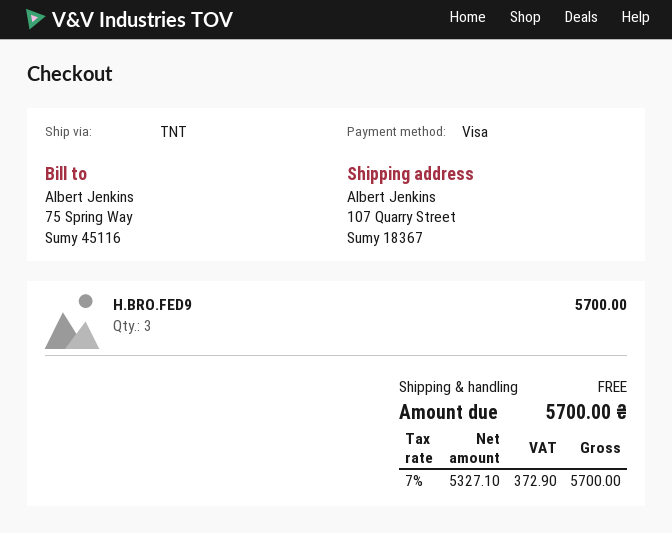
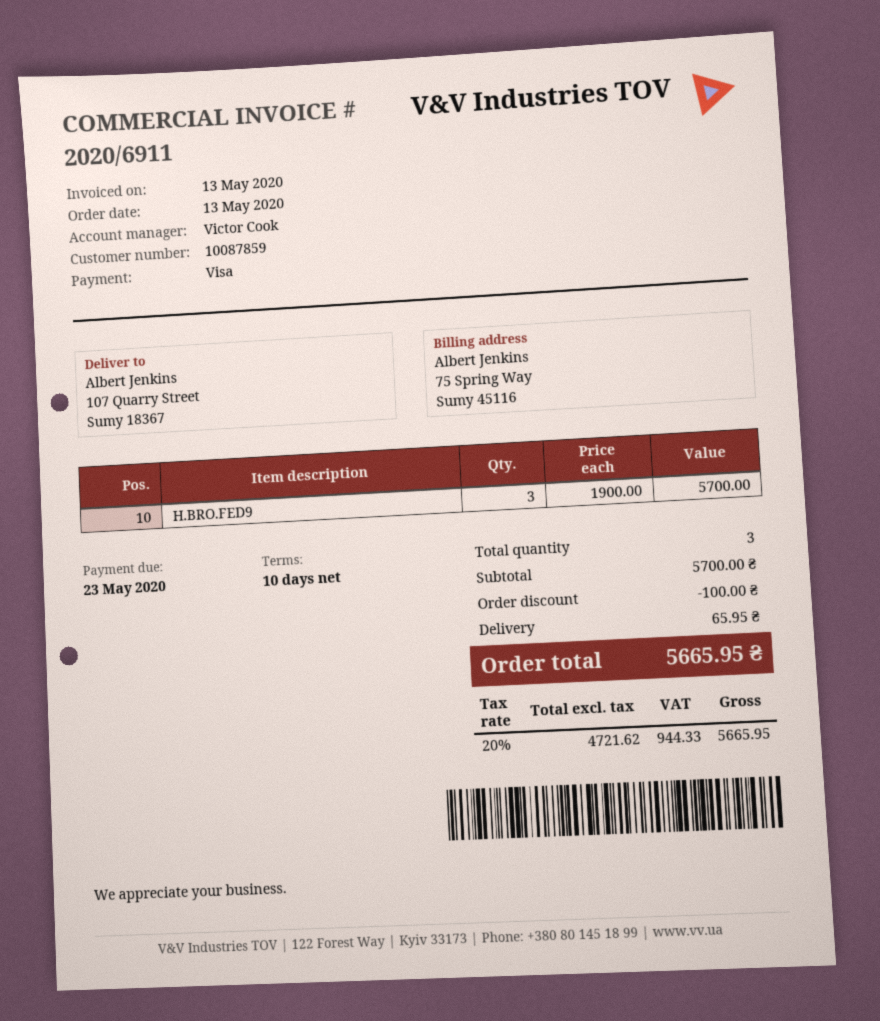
discount: none -> 100.00
shipping: 0.00 -> 65.95
net: 5327.10 -> 4721.62
tax: 7% = 372.90 -> 20% = 944.33
total: 5700.00 -> 5665.95

